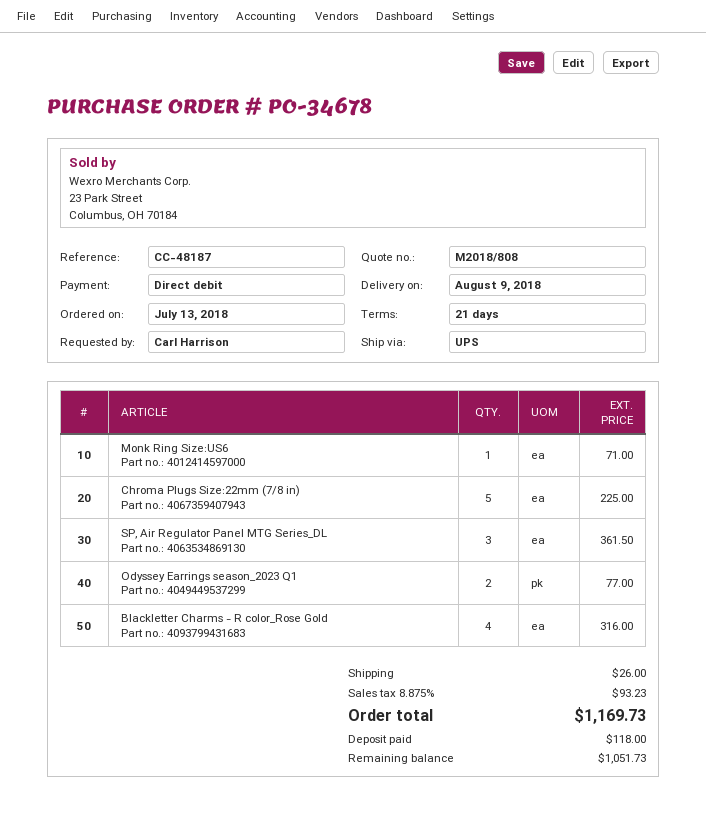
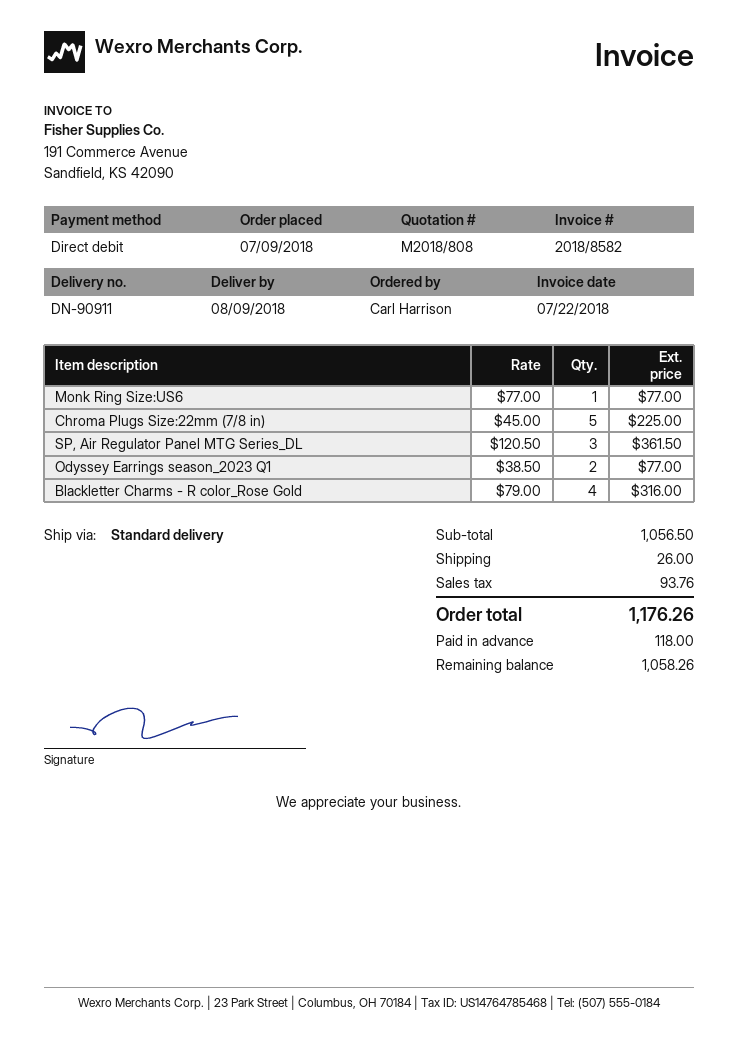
order date: 2018-07-13 -> 2018-07-09
shipping method: UPS -> standard
Monk Ring Size:US6: 1 for 71.00 -> 1 for 77.00
tax: 93.23 -> 93.76
total: 1169.73 -> 1176.26
balance: 1051.73 -> 1058.26

